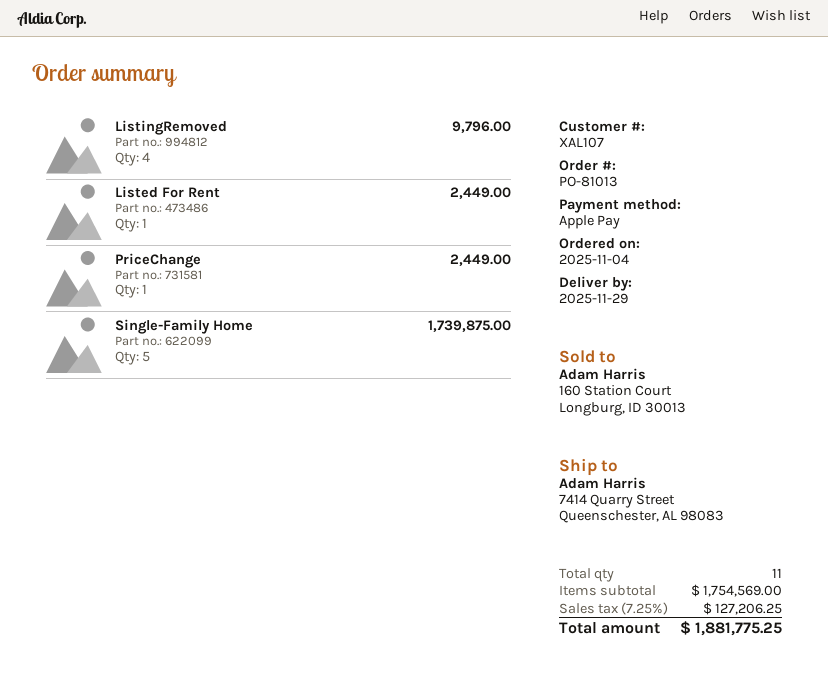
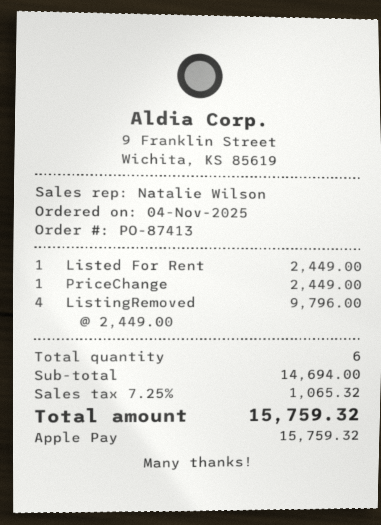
order number: PO-81013 -> PO-87413
Single-Family Home: 5 for 1739875.00 -> none
total quantity: 11 -> 6
subtotal: 1754569.00 -> 14694.00
tax: 7.25% = 127206.25 -> 7.25% = 1065.32
total: 1881775.25 -> 15759.32

